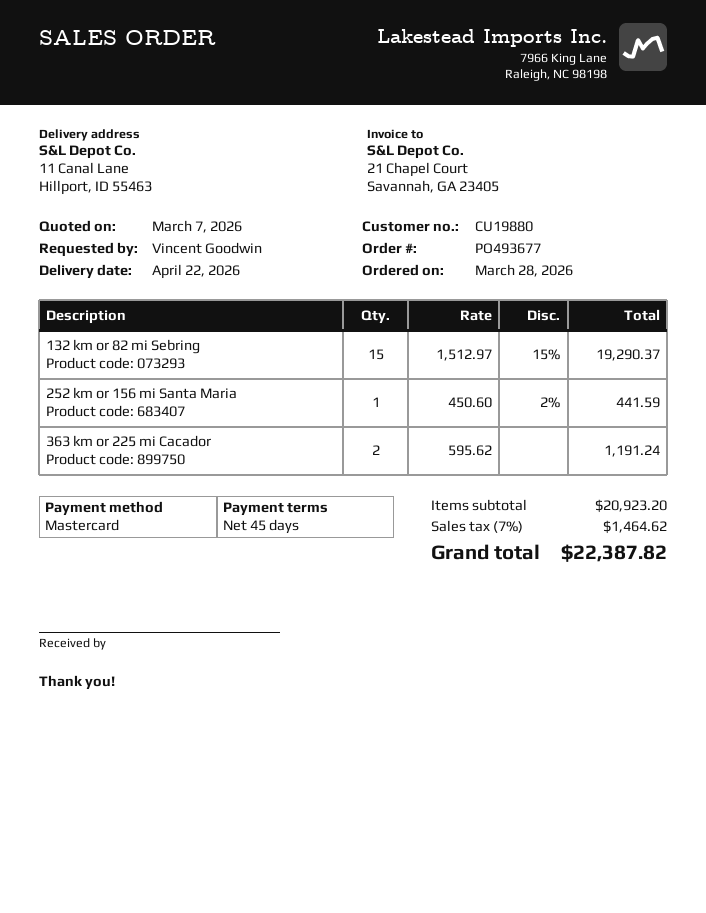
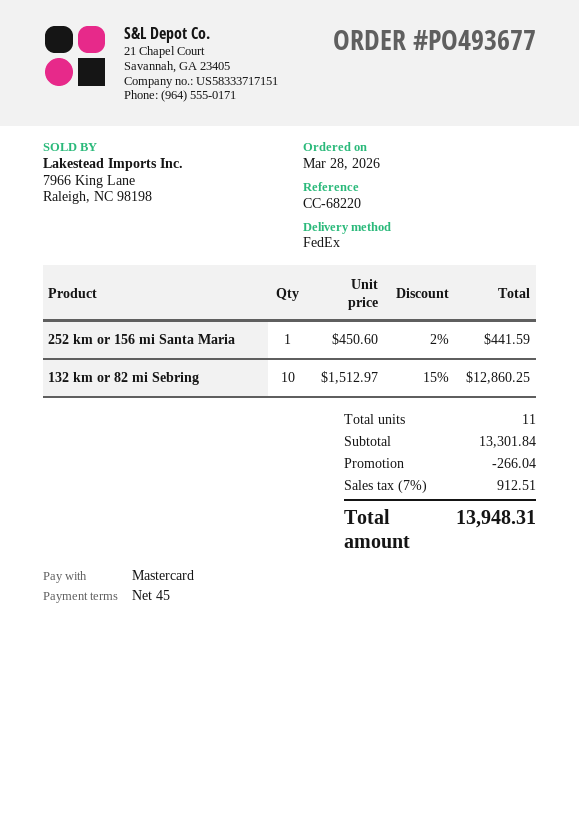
132 km or 82 mi Sebring: 15 x 1512.97 - 15% = 19290.37 -> 10 x 1512.97 - 15% = 12860.25
363 km or 225 mi Cacador: 2 x 595.62 = 1191.24 -> none
subtotal: 20923.20 -> 13301.84
discount: none -> 266.04
tax: 7% = 1464.62 -> 7% = 912.51
total: 22387.82 -> 13948.31

